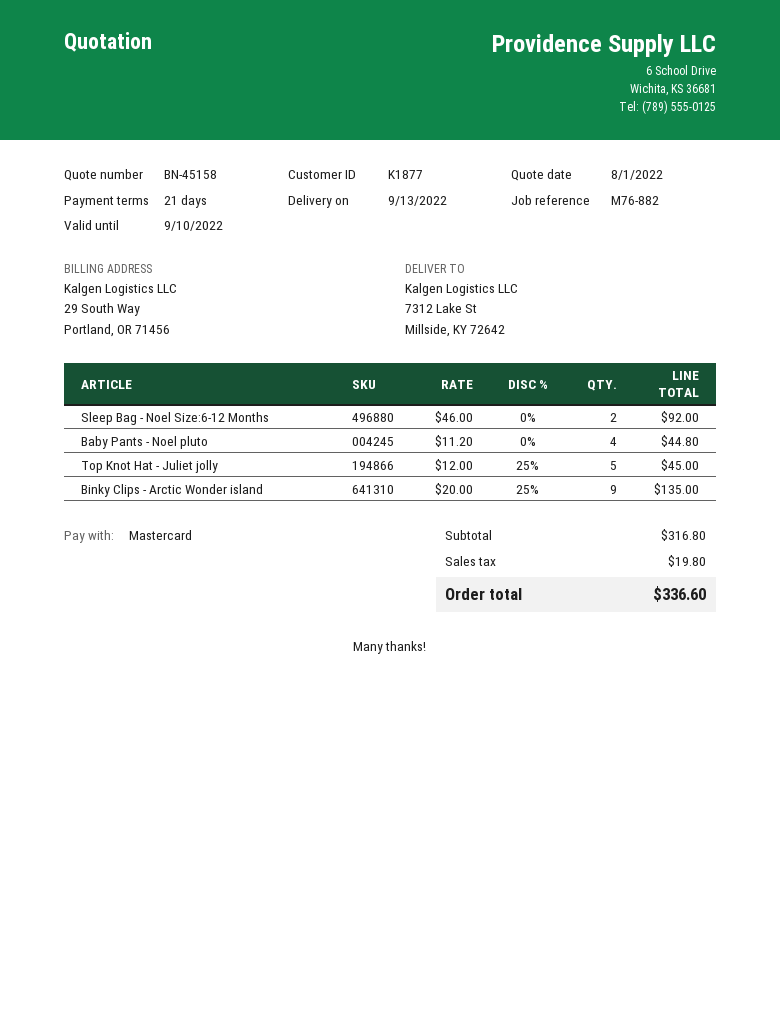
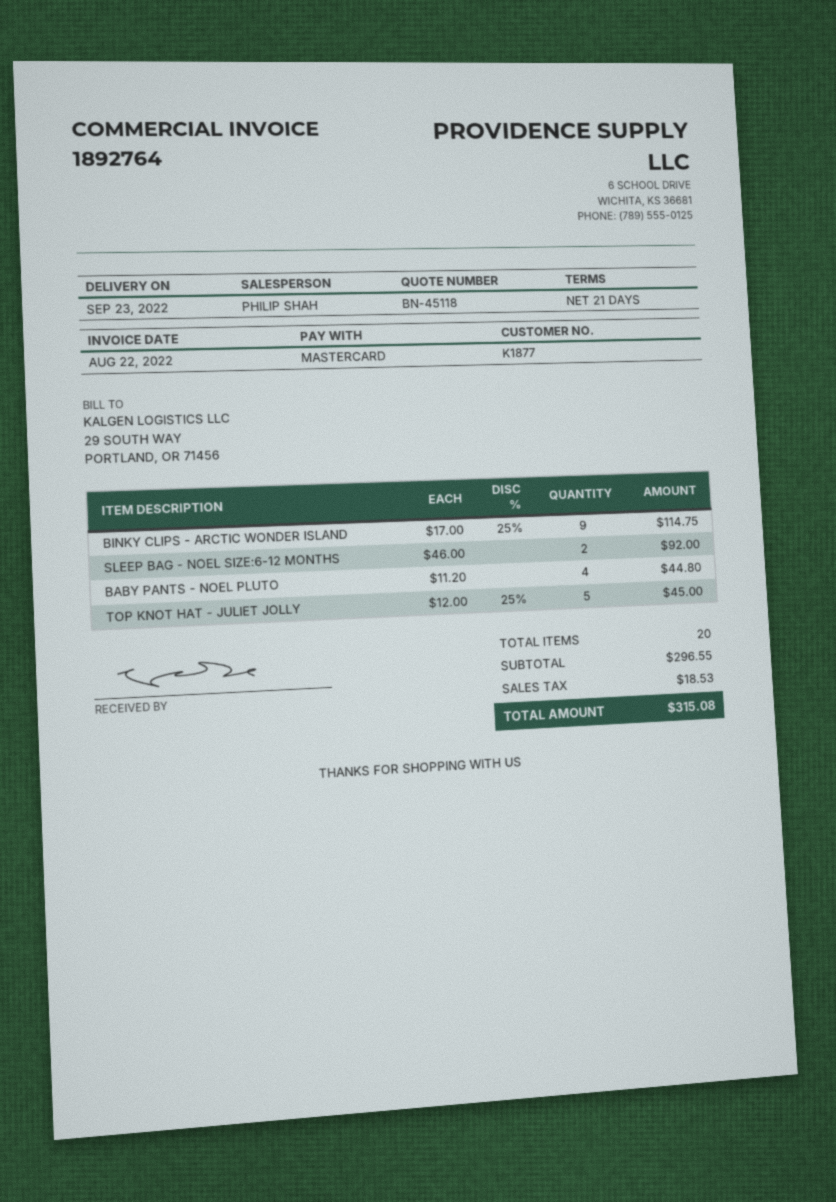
quote number: BN-45158 -> BN-45118
delivery date: 2022-09-13 -> 2022-09-23
Binky Clips - Arctic Wonder island: 9 x 20.00 - 25% = 135.00 -> 9 x 17.00 - 25% = 114.75
subtotal: 316.80 -> 296.55
tax: 19.80 -> 18.53
total: 336.60 -> 315.08

